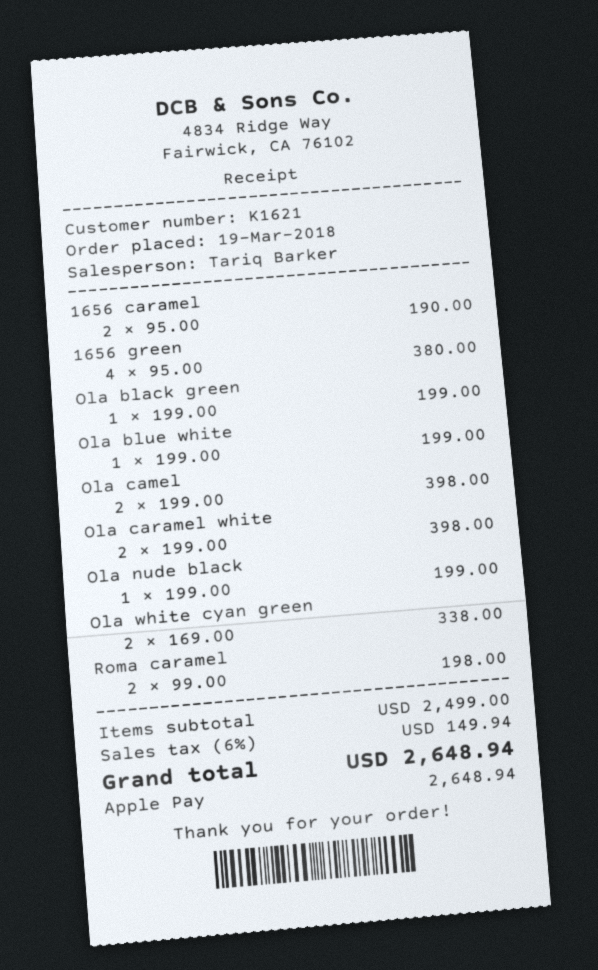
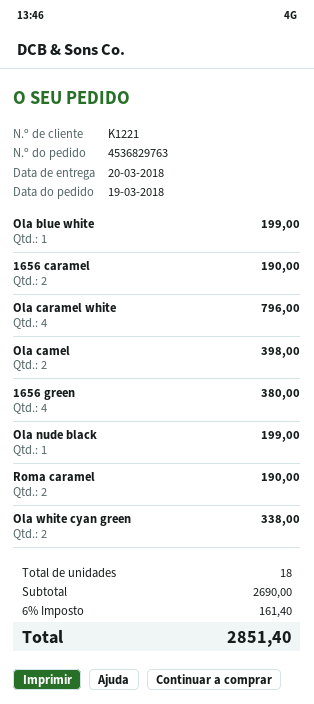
customer number: K1621 -> K1221
Ola black green: 1 for 199.00 -> none
Ola caramel white: 2 for 398.00 -> 4 for 796.00
Roma caramel: 2 for 198.00 -> 2 for 190.00
subtotal: 2499.00 -> 2690.00
tax: 6% = 149.94 -> 6% = 161.40
total: 2648.94 -> 2851.40

